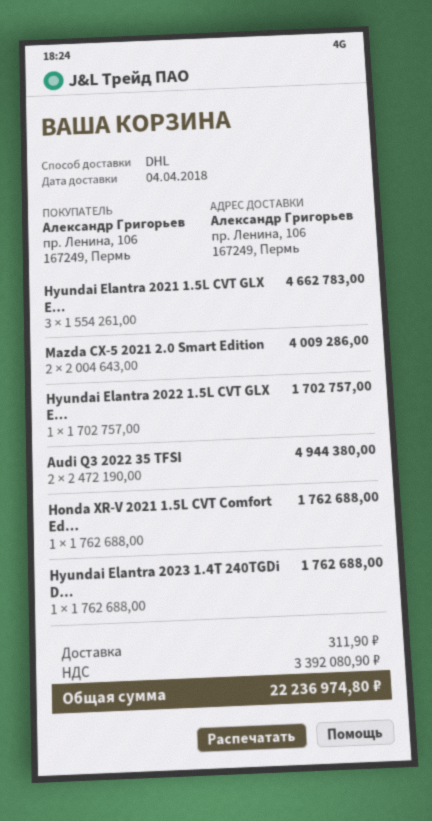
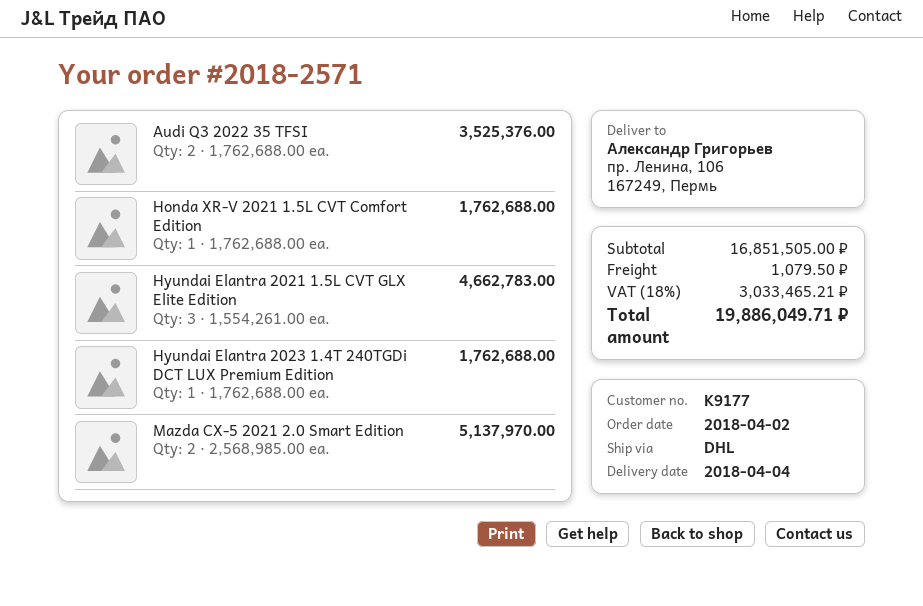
Mazda CX-5 2021 2.0 Smart Edition: 2 x 2004643.00 = 4009286.00 -> 2 x 2568985.00 = 5137970.00
Hyundai Elantra 2022 1.5L CVT GLX E...: 1 x 1702757.00 = 1702757.00 -> none
Audi Q3 2022 35 TFSI: 2 x 2472190.00 = 4944380.00 -> 2 x 1762688.00 = 3525376.00
shipping: 311.90 -> 1079.50
tax: 3392080.90 -> 3033465.21
total: 22236974.80 -> 19886049.71

